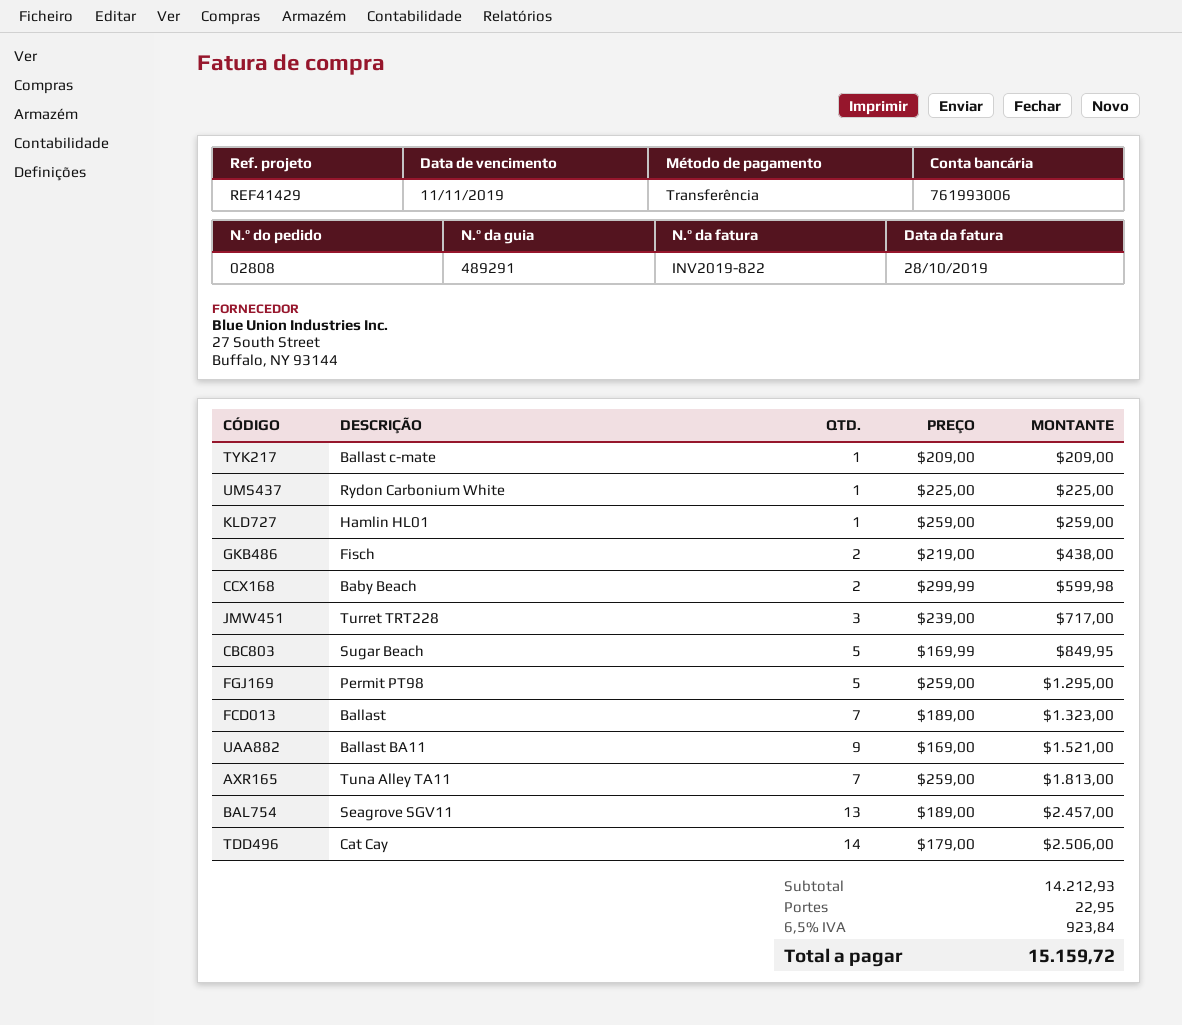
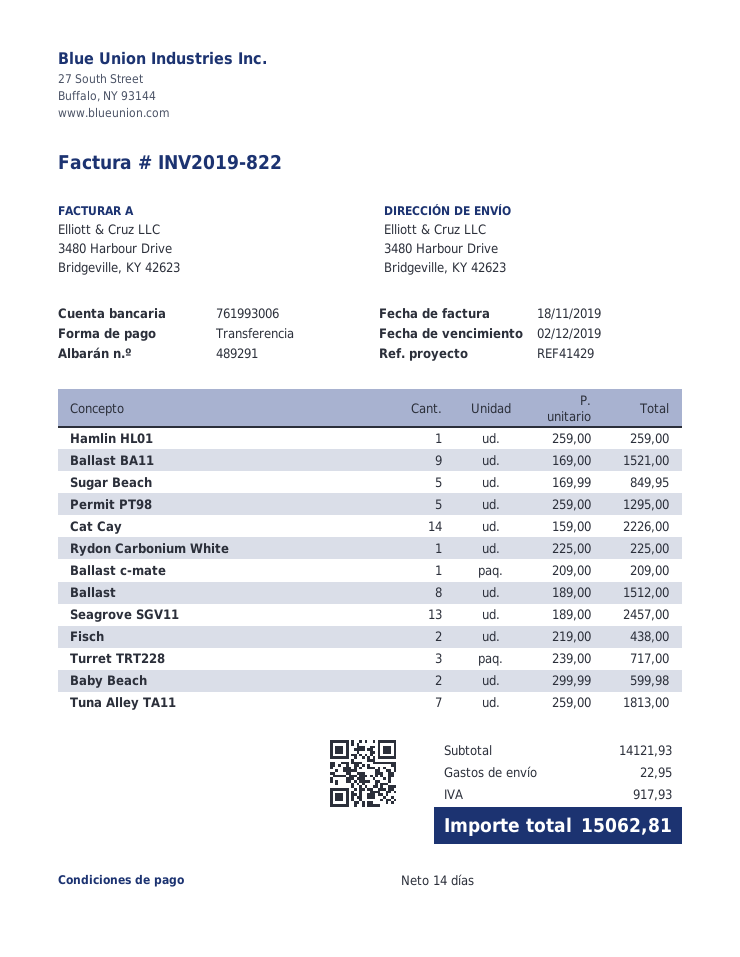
invoice date: 2019-10-28 -> 2019-11-18
due date: 2019-11-11 -> 2019-12-02
Ballast: 7 x 189.00 = 1323.00 -> 8 x 189.00 = 1512.00
Cat Cay: 14 x 179.00 = 2506.00 -> 14 x 159.00 = 2226.00
subtotal: 14212.93 -> 14121.93
tax: 923.84 -> 917.93
total: 15159.72 -> 15062.81

